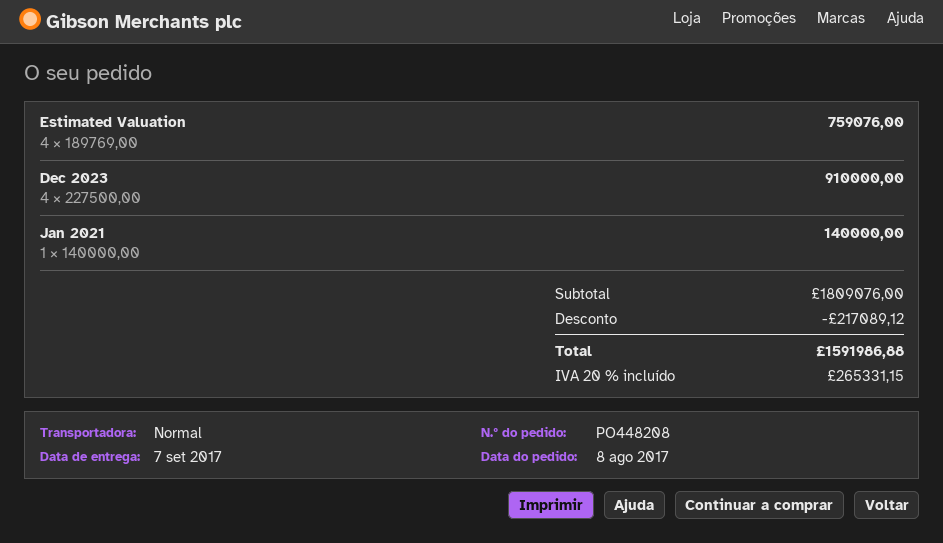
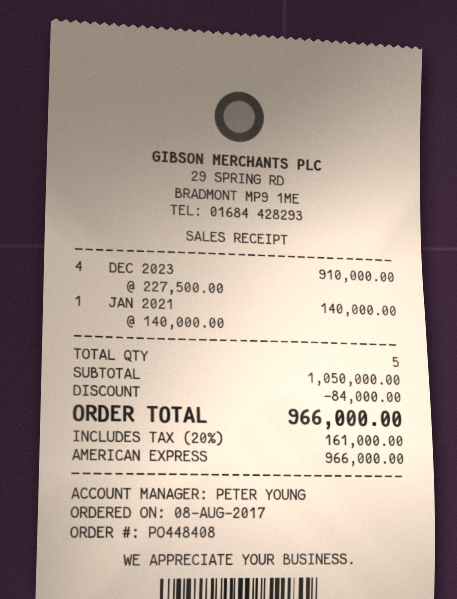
order number: PO448208 -> PO448408
Estimated Valuation: 4 x 189769.00 = 759076.00 -> none
subtotal: 1809076.00 -> 1050000.00
discount: 217089.12 -> 84000.00
tax: 20% = 265331.15 -> 20% = 161000.00
total: 1591986.88 -> 966000.00

